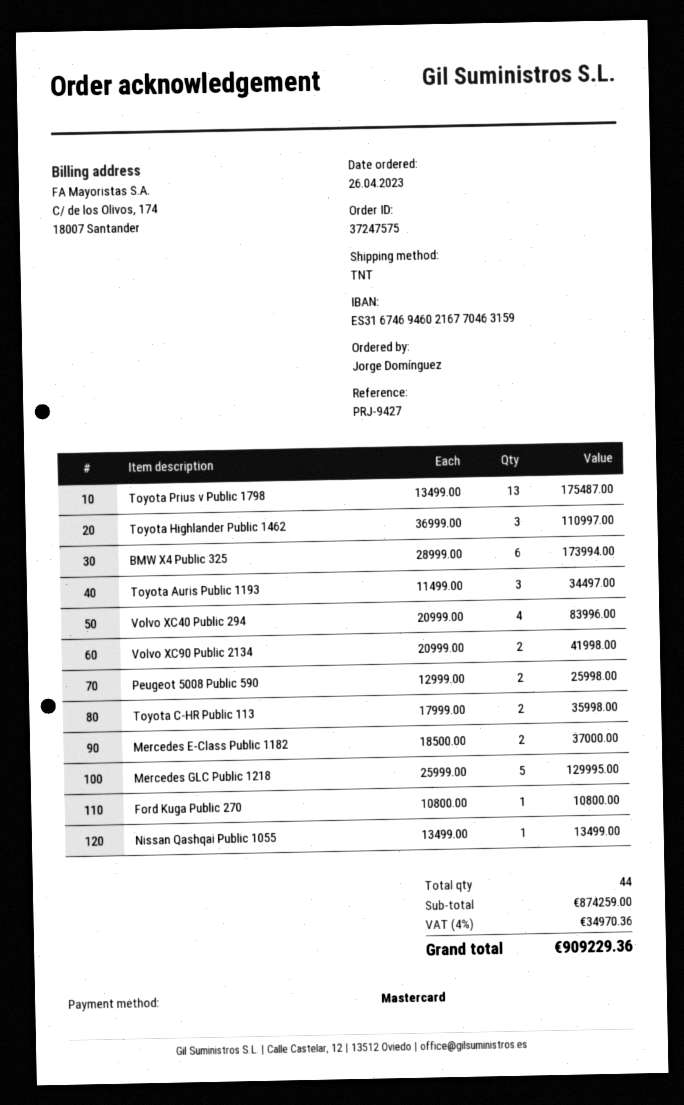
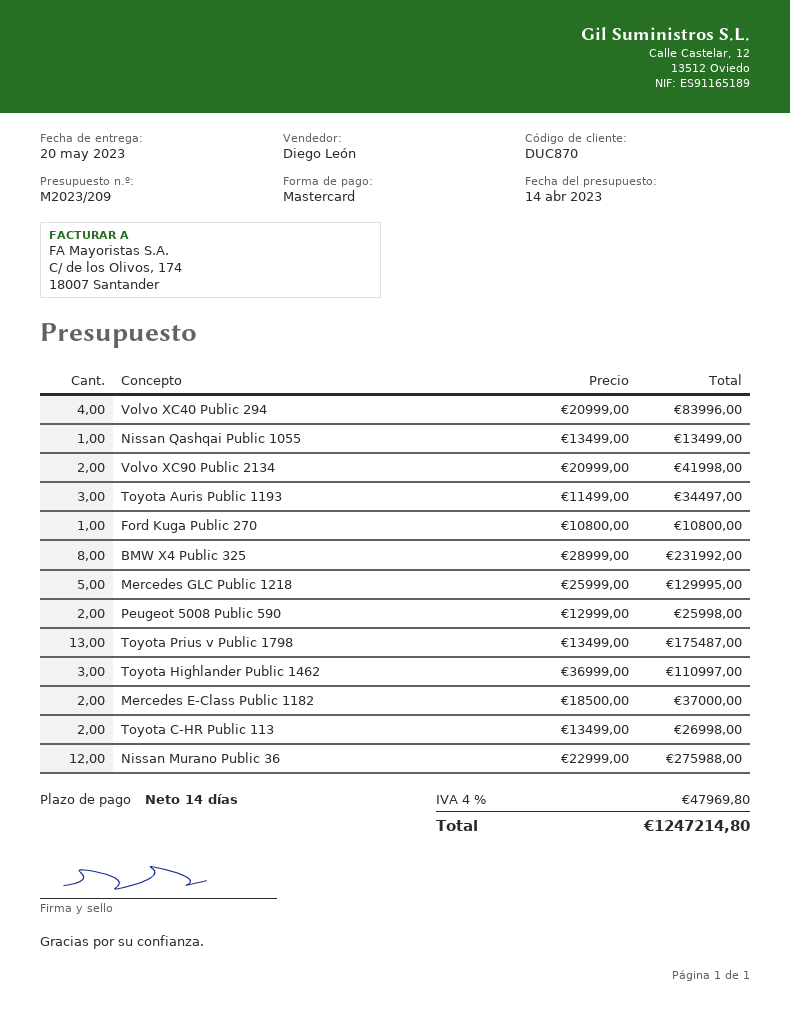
BMW X4 Public 325: 6 x 28999.00 = 173994.00 -> 8 x 28999.00 = 231992.00
Toyota C-HR Public 113: 2 x 17999.00 = 35998.00 -> 2 x 13499.00 = 26998.00
Nissan Murano Public 36: none -> 12 x 22999.00 = 275988.00
tax: 4% = 34970.36 -> 4% = 47969.80
total: 909229.36 -> 1247214.80

